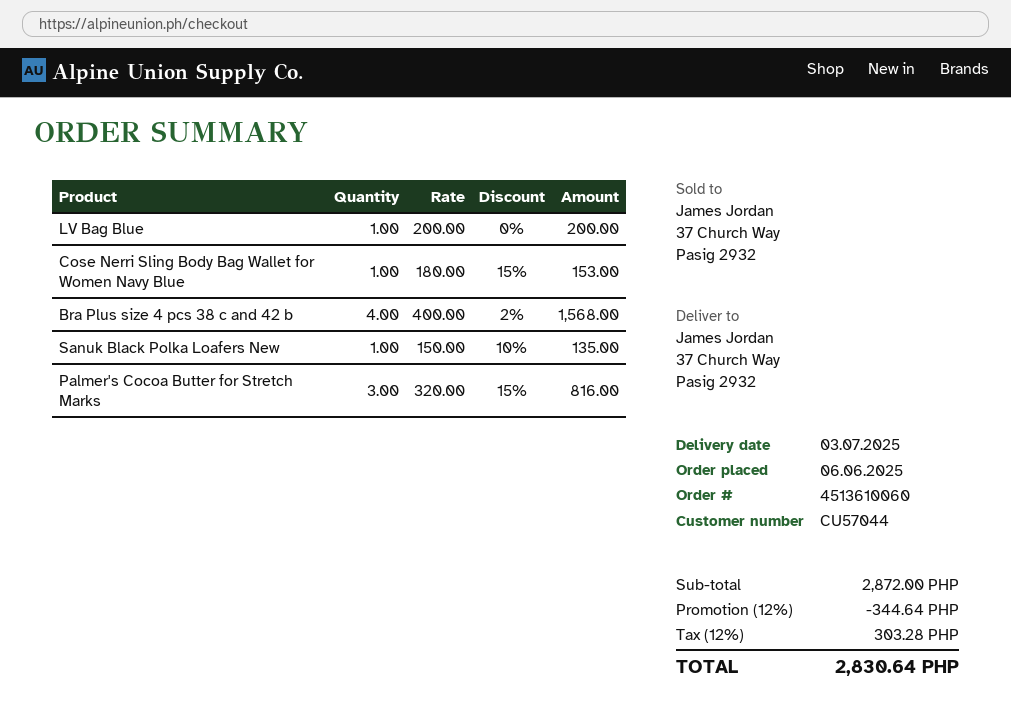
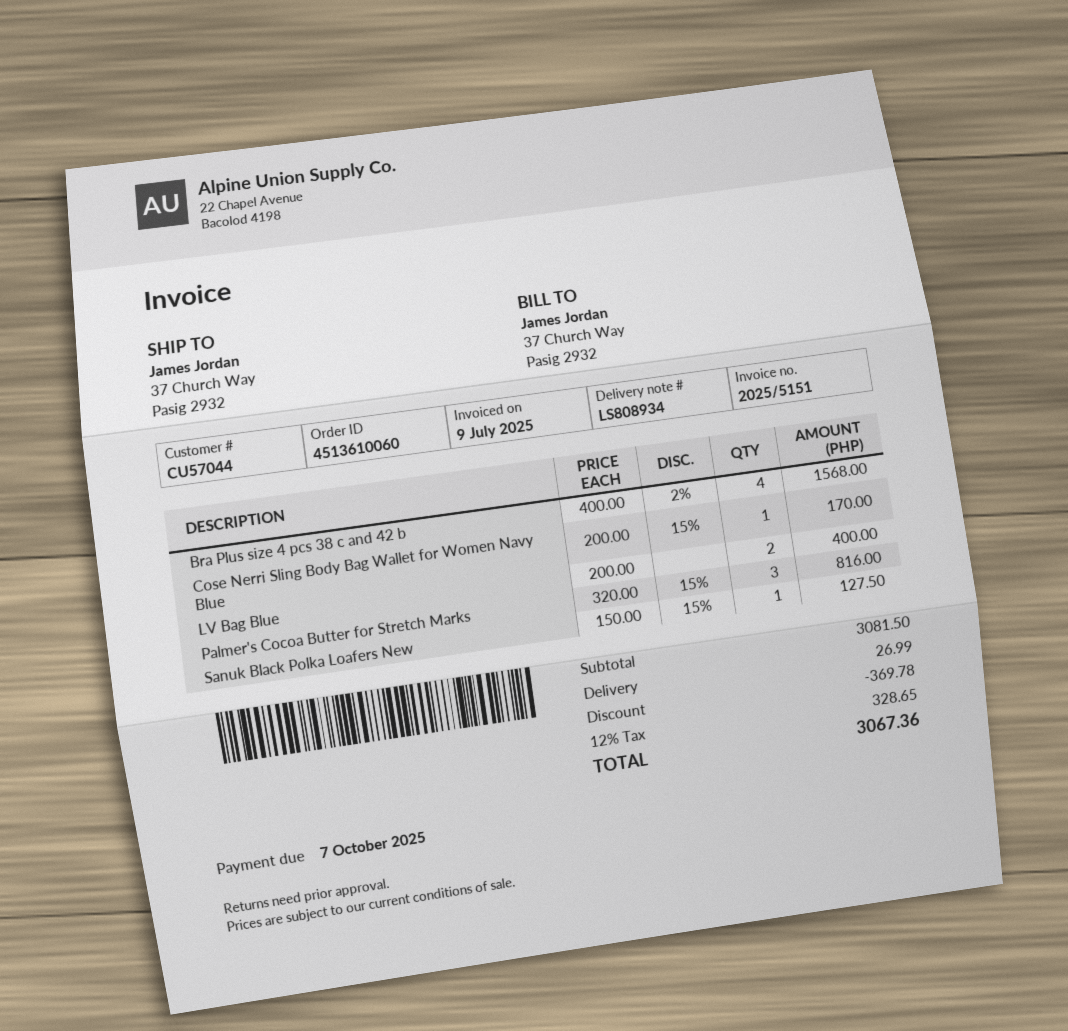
LV Bag Blue: 1 x 200.00 = 200.00 -> 2 x 200.00 = 400.00
Cose Nerri Sling Body Bag Wallet for Women Navy Blue: 1 x 180.00 - 15% = 153.00 -> 1 x 200.00 - 15% = 170.00
Sanuk Black Polka Loafers New: 1 x 150.00 - 10% = 135.00 -> 1 x 150.00 - 15% = 127.50
subtotal: 2872.00 -> 3081.50
discount: 344.64 -> 369.78
shipping: none -> 26.99
tax: 12% = 303.28 -> 12% = 328.65
total: 2830.64 -> 3067.36

